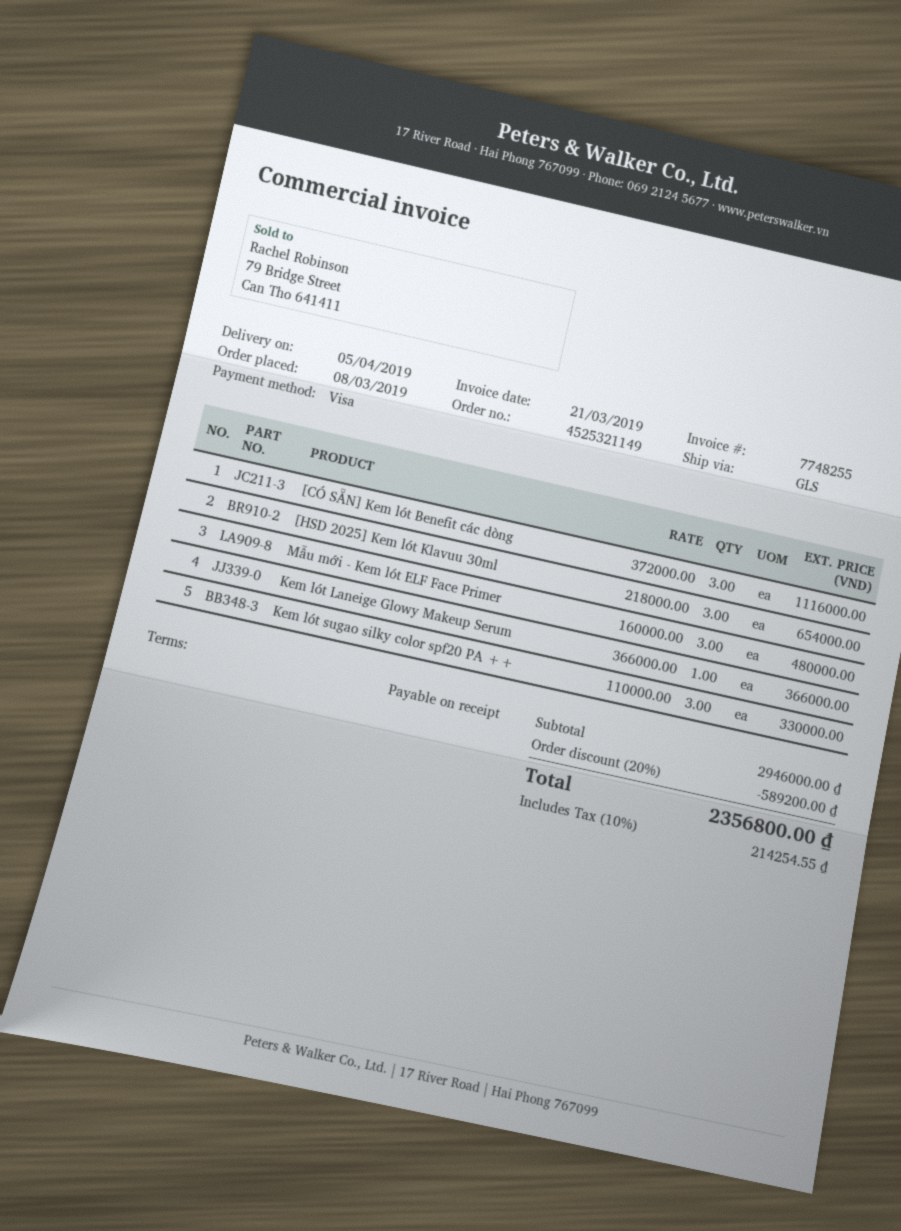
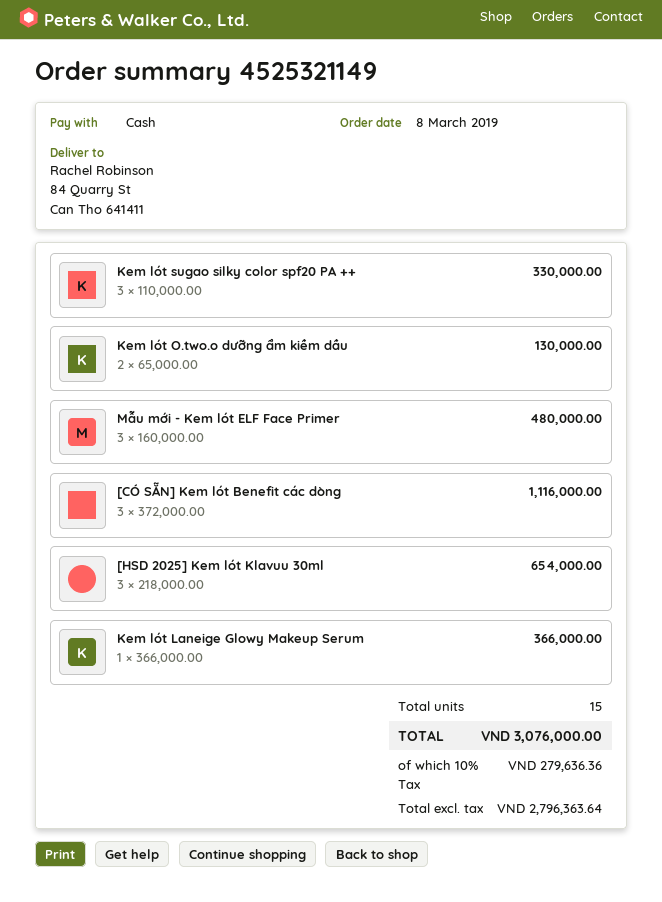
payment method: Visa -> cash
Kem lót O.two.o dưỡng ẩm kiềm dầu: none -> 2 x 65000.00 = 130000.00
discount: 20% = 589200.00 -> none
tax: 10% = 214254.55 -> 10% = 279636.36
total: 2356800.00 -> 3076000.00

